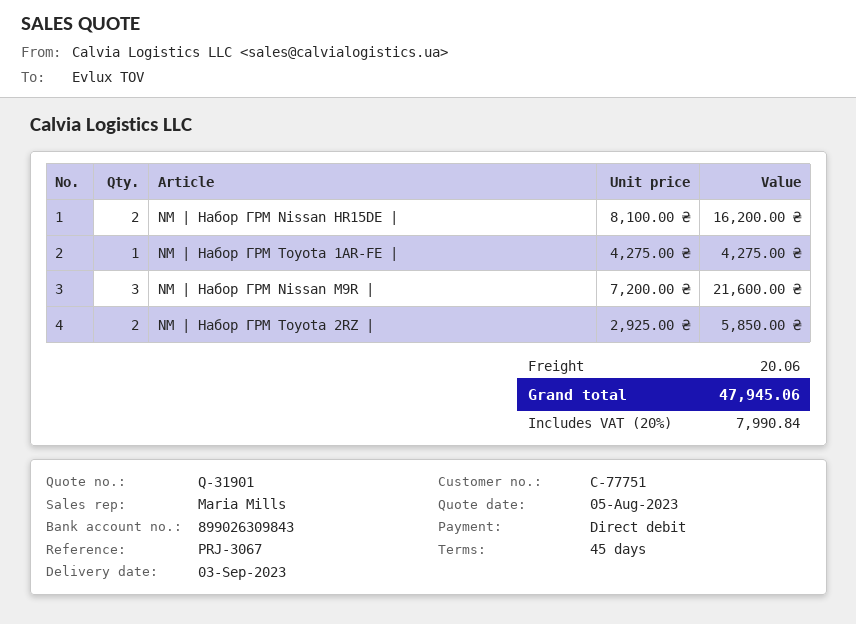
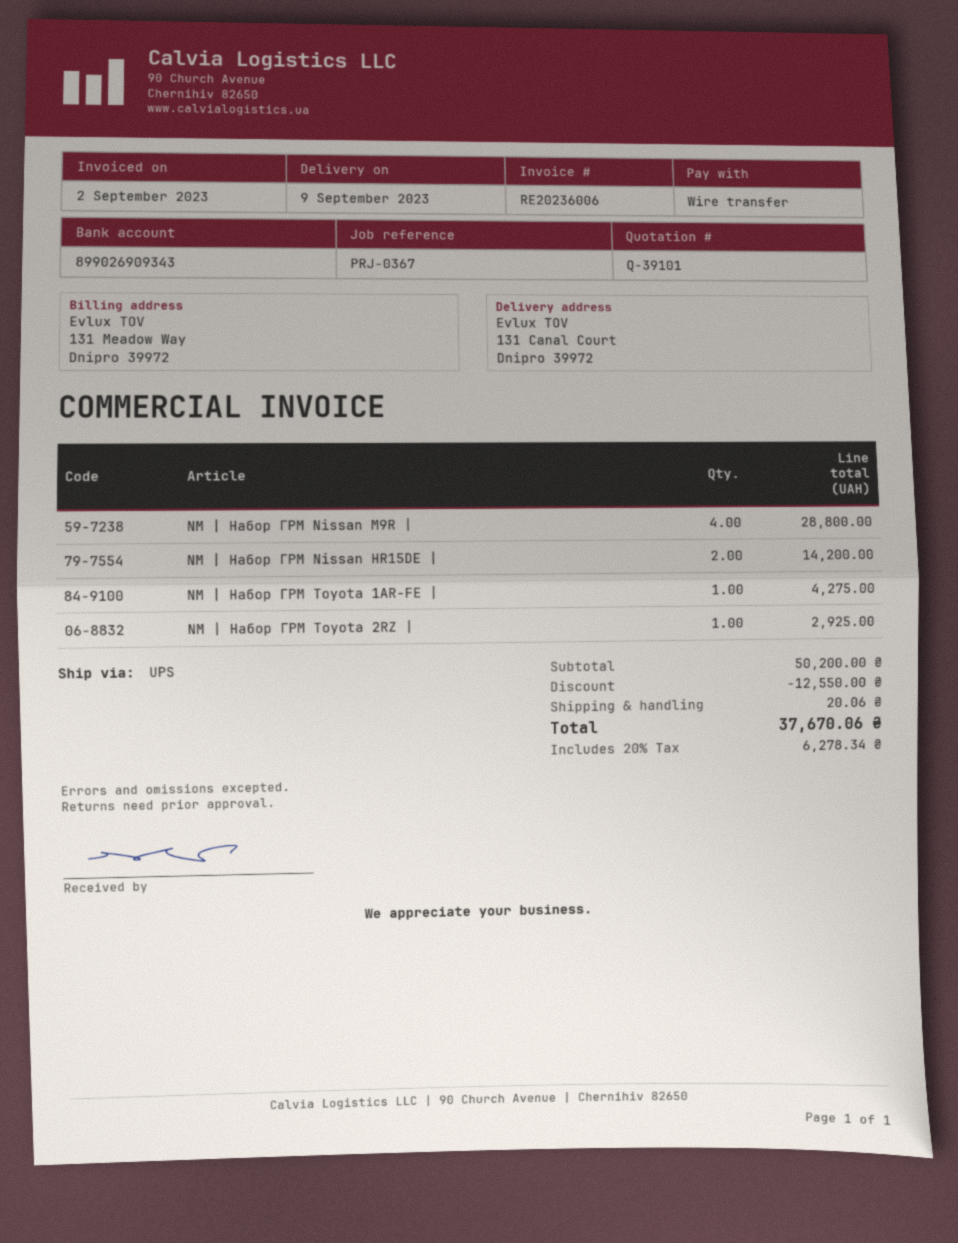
quote number: Q-31901 -> Q-39101
delivery date: 2023-09-03 -> 2023-09-09
reference: PRJ-3067 -> PRJ-0367
payment method: direct debit -> bank transfer
bank account: 899026309843 -> 899026909343
NM | Набор ГРМ Nissan HR15DE |: 2 for 16200.00 -> 2 for 14200.00
NM | Набор ГРМ Nissan M9R |: 3 for 21600.00 -> 4 for 28800.00
NM | Набор ГРМ Toyota 2RZ |: 2 for 5850.00 -> 1 for 2925.00
discount: none -> 12550.00
tax: 20% = 7990.84 -> 20% = 6278.34
total: 47945.06 -> 37670.06

